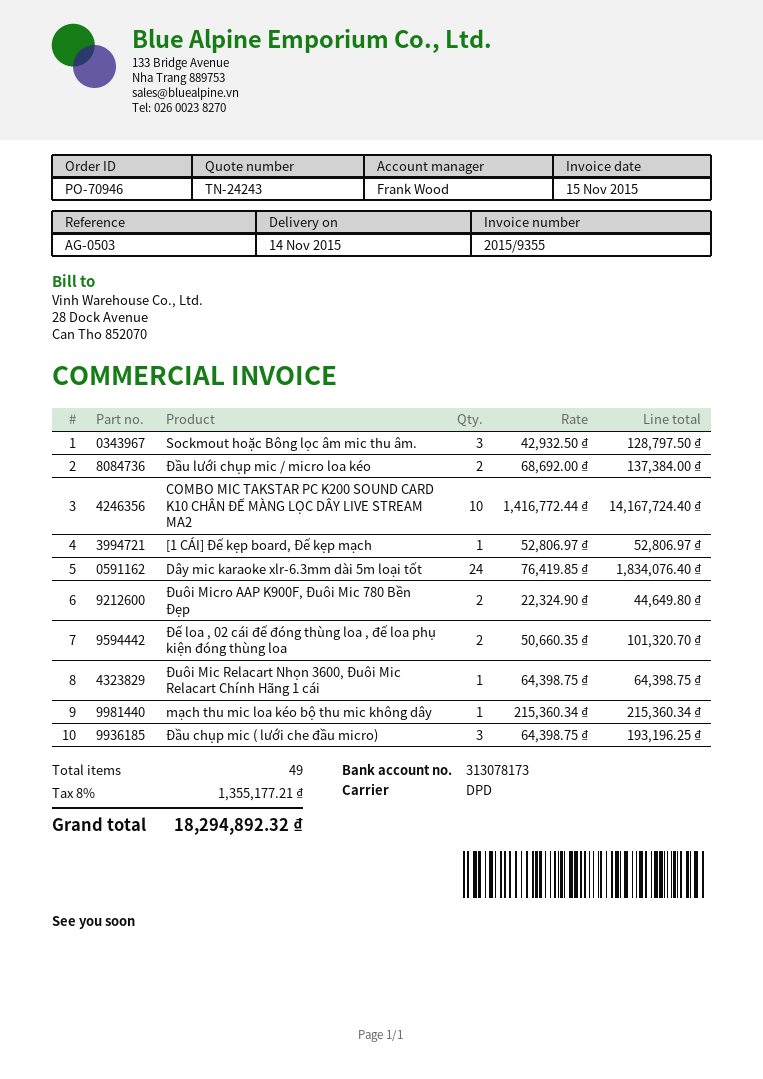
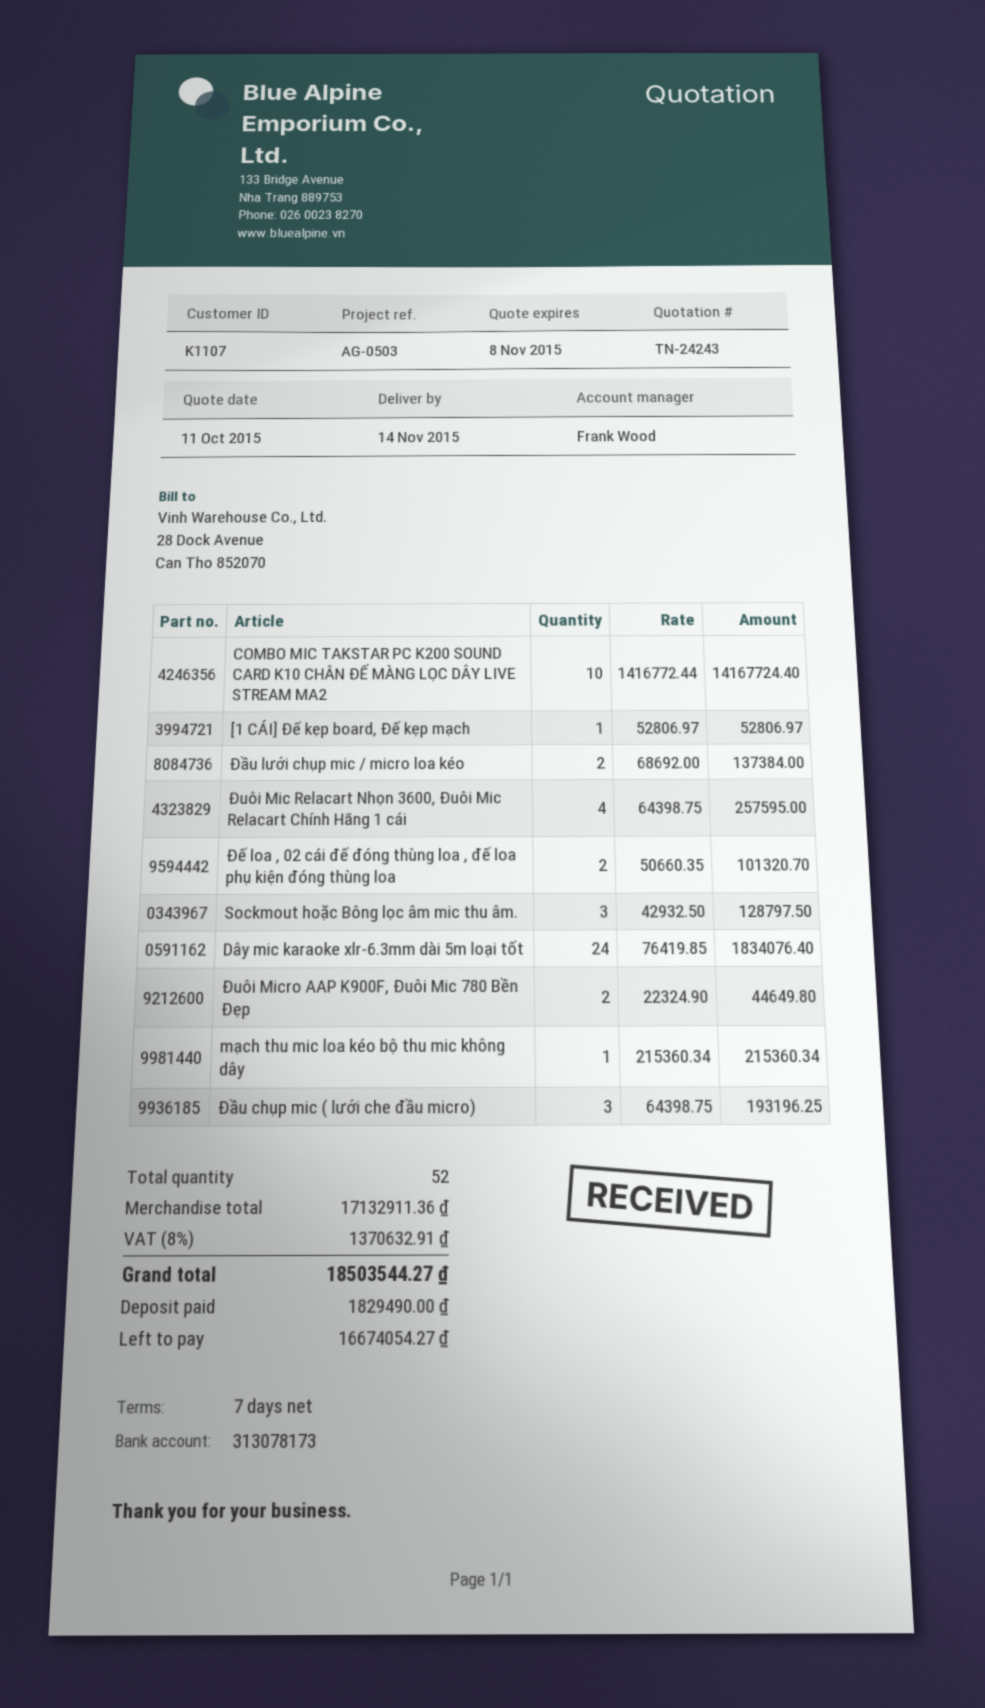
Đuôi Mic Relacart Nhọn 3600, Đuôi Mic Relacart Chính Hãng 1 cái: 1 x 64398.75 = 64398.75 -> 4 x 64398.75 = 257595.00
total quantity: 49 -> 52
tax: 8% = 1355177.21 -> 8% = 1370632.91
total: 18294892.32 -> 18503544.27

